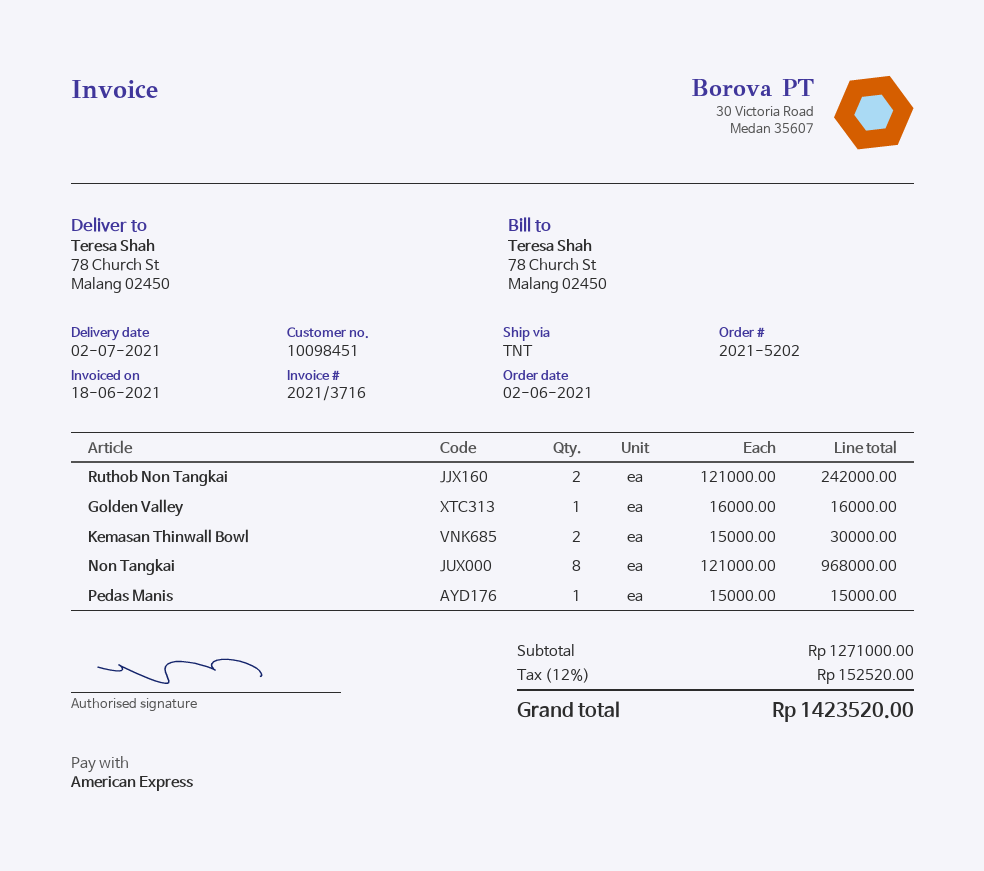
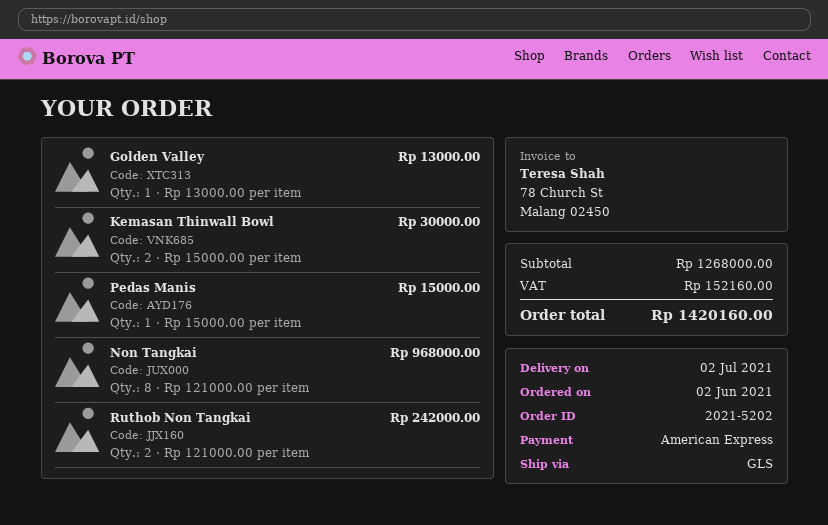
shipping method: TNT -> GLS
Golden Valley: 1 x 16000.00 = 16000.00 -> 1 x 13000.00 = 13000.00
subtotal: 1271000.00 -> 1268000.00
tax: 152520.00 -> 152160.00
total: 1423520.00 -> 1420160.00

